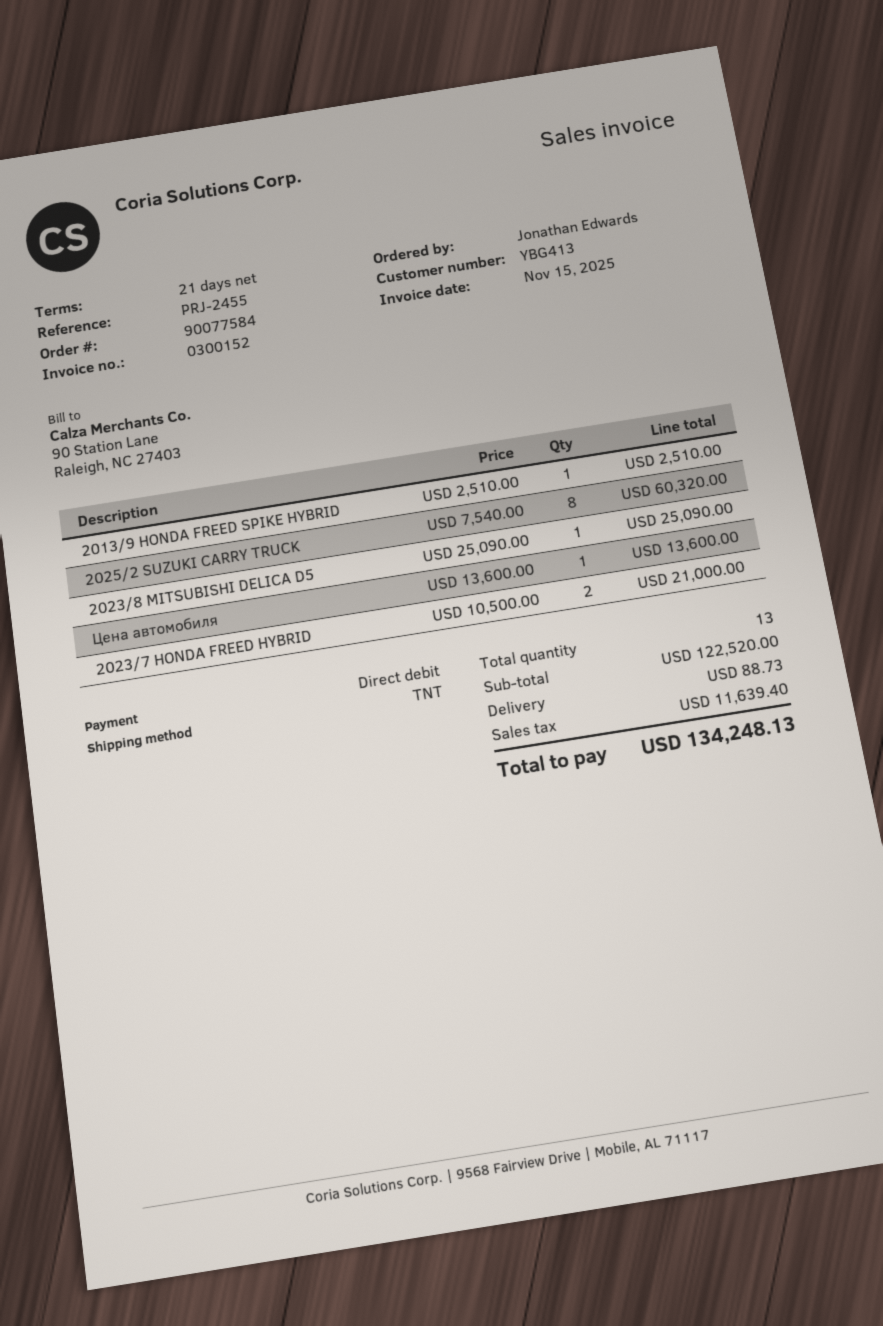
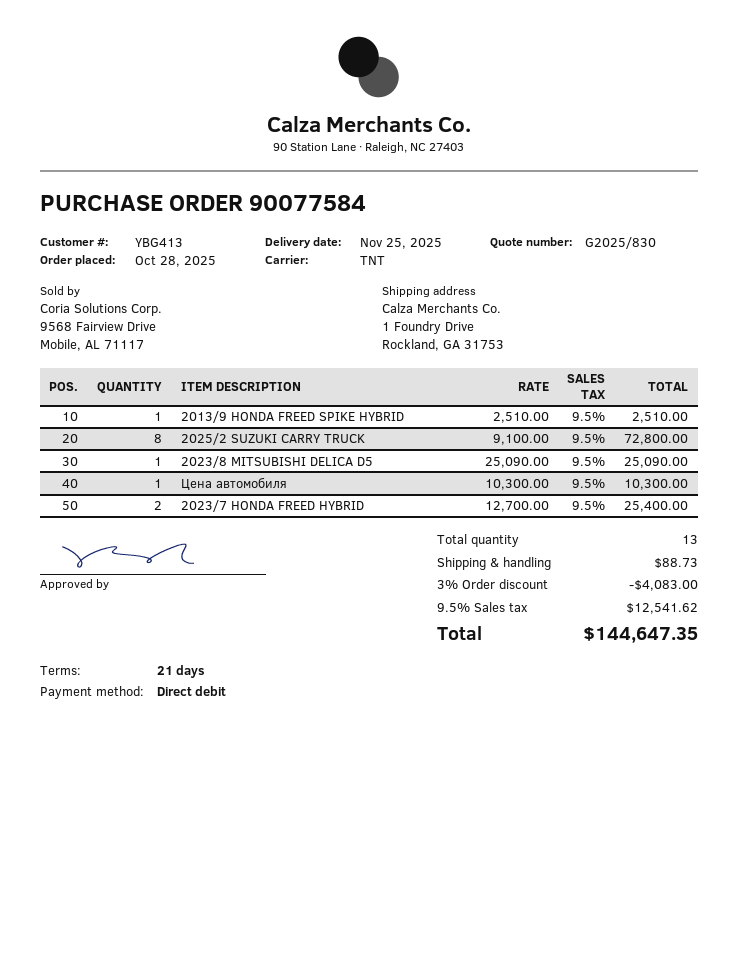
2025/2 SUZUKI CARRY TRUCK: 8 x 7540.00 = 60320.00 -> 8 x 9100.00 = 72800.00
Цена автомобиля: 1 x 13600.00 = 13600.00 -> 1 x 10300.00 = 10300.00
2023/7 HONDA FREED HYBRID: 2 x 10500.00 = 21000.00 -> 2 x 12700.00 = 25400.00
discount: none -> 3% = 4083.00
tax: 11639.40 -> 12541.62
total: 134248.13 -> 144647.35

